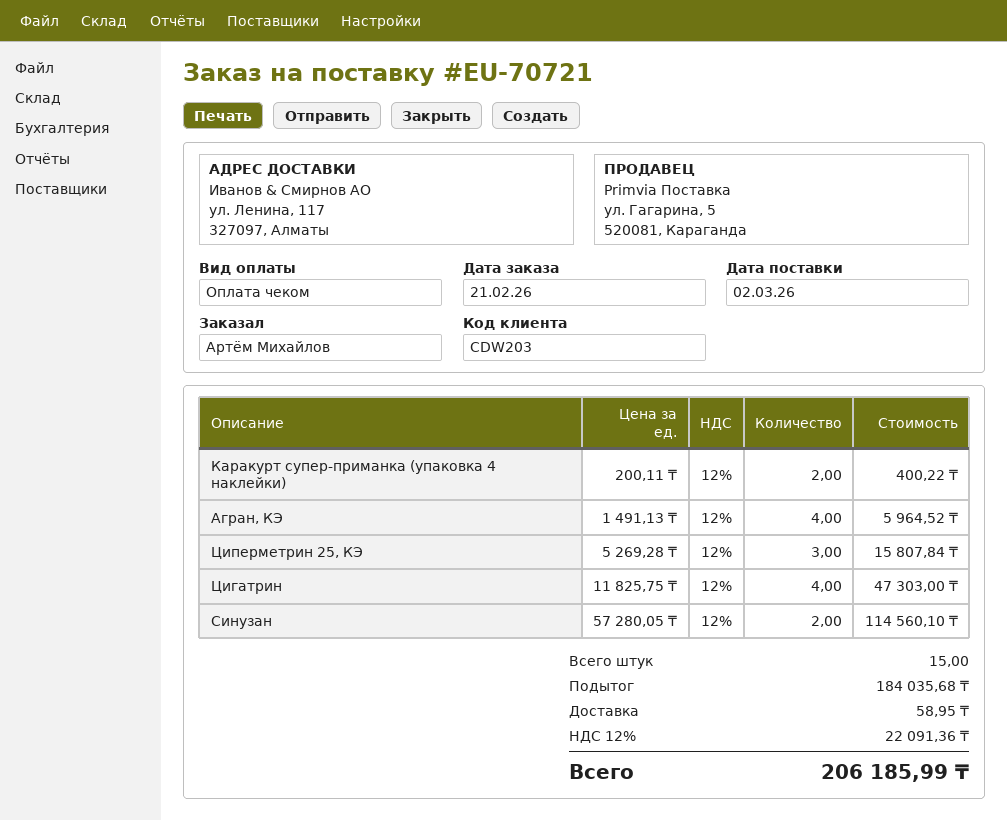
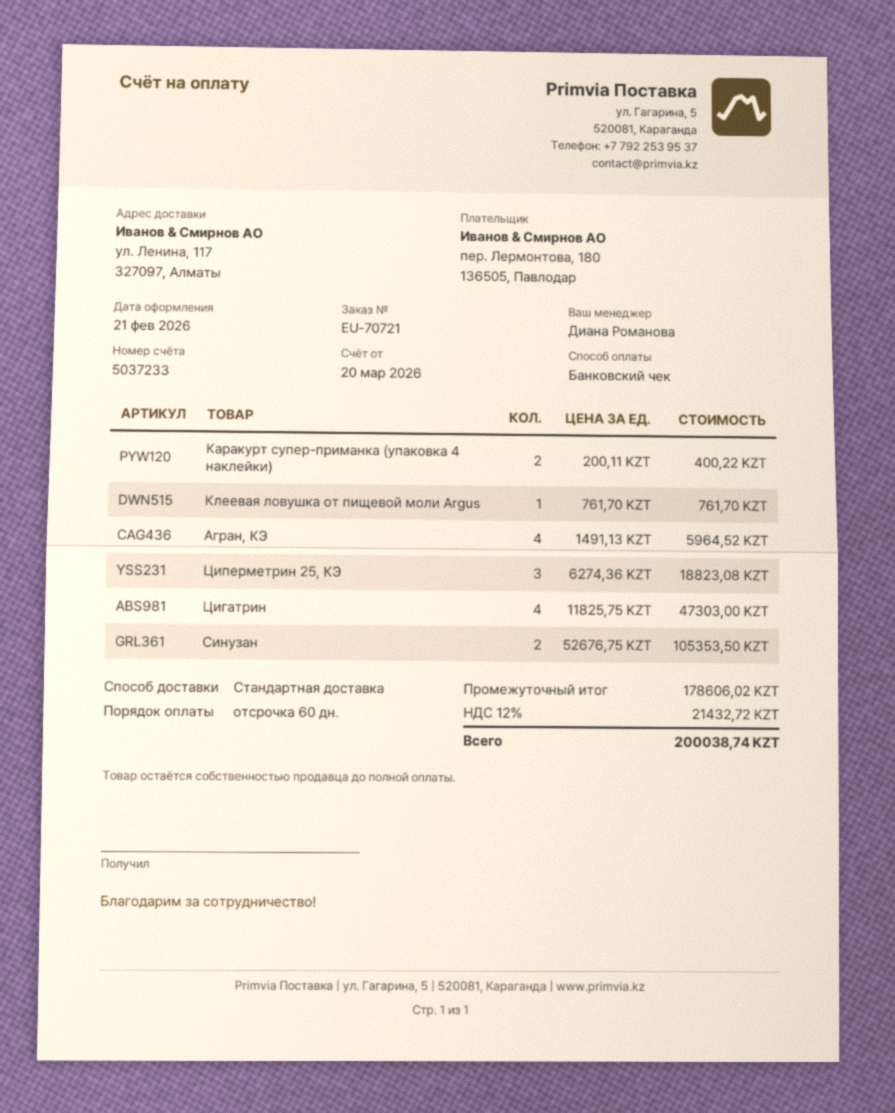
Циперметрин 25, КЭ: 3 x 5269.28 = 15807.84 -> 3 x 6274.36 = 18823.08
Синузан: 2 x 57280.05 = 114560.10 -> 2 x 52676.75 = 105353.50
Клеевая ловушка от пищевой моли Argus: none -> 1 x 761.70 = 761.70
subtotal: 184035.68 -> 178606.02
shipping: 58.95 -> none
tax: 12% = 22091.36 -> 12% = 21432.72
total: 206185.99 -> 200038.74

